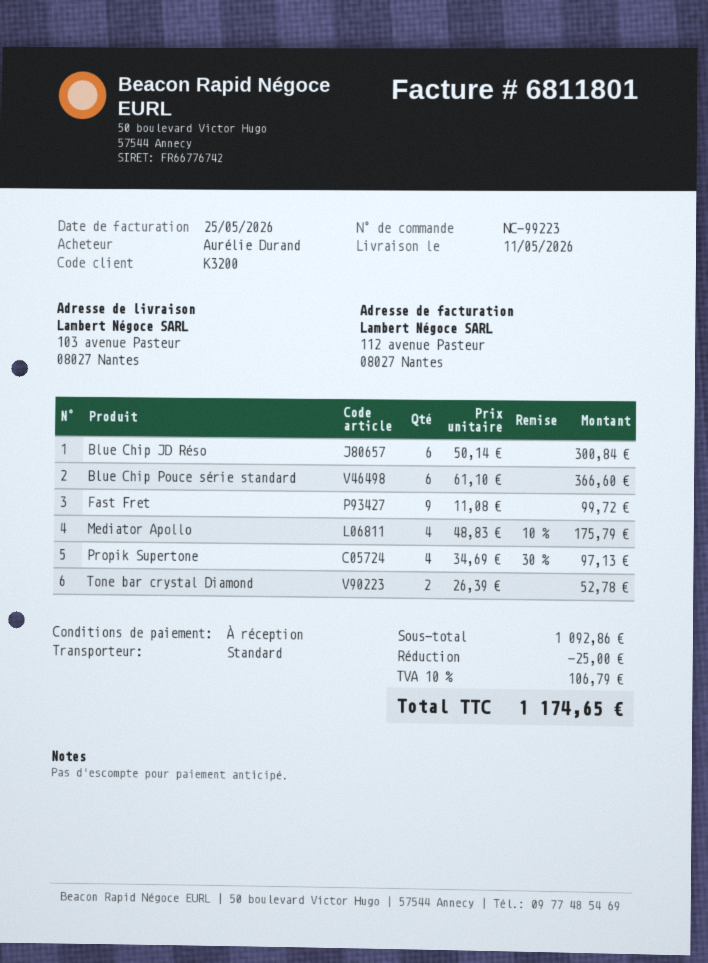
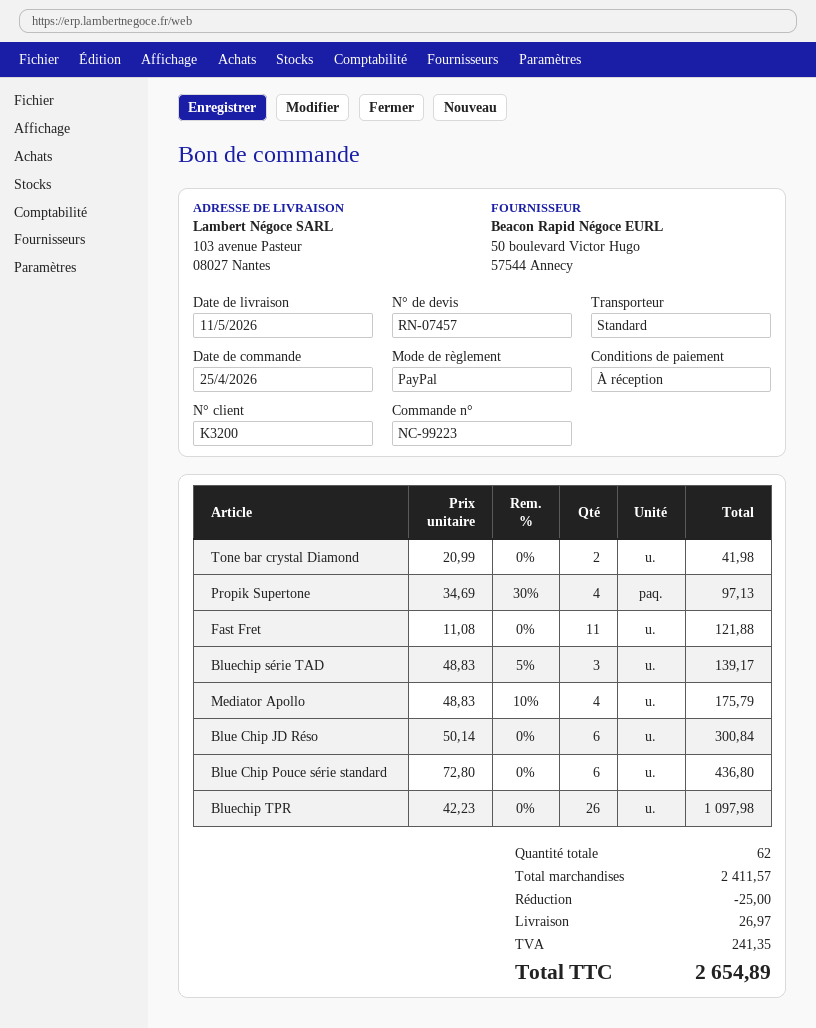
Blue Chip Pouce série standard: 6 x 61.10 = 366.60 -> 6 x 72.80 = 436.80
Fast Fret: 9 x 11.08 = 99.72 -> 11 x 11.08 = 121.88
Tone bar crystal Diamond: 2 x 26.39 = 52.78 -> 2 x 20.99 = 41.98
Bluechip série TAD: none -> 3 x 48.83 - 5% = 139.17
Bluechip TPR: none -> 26 x 42.23 = 1097.98
subtotal: 1092.86 -> 2411.57
shipping: none -> 26.97
tax: 106.79 -> 241.35
total: 1174.65 -> 2654.89

